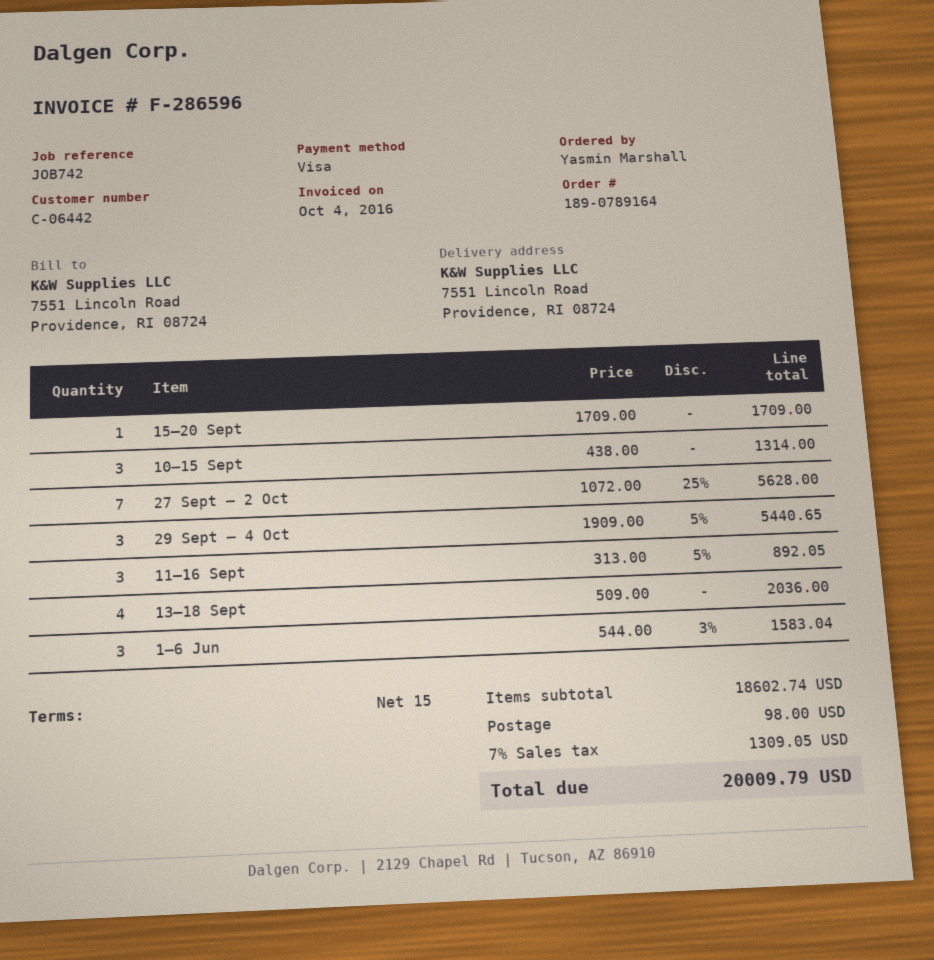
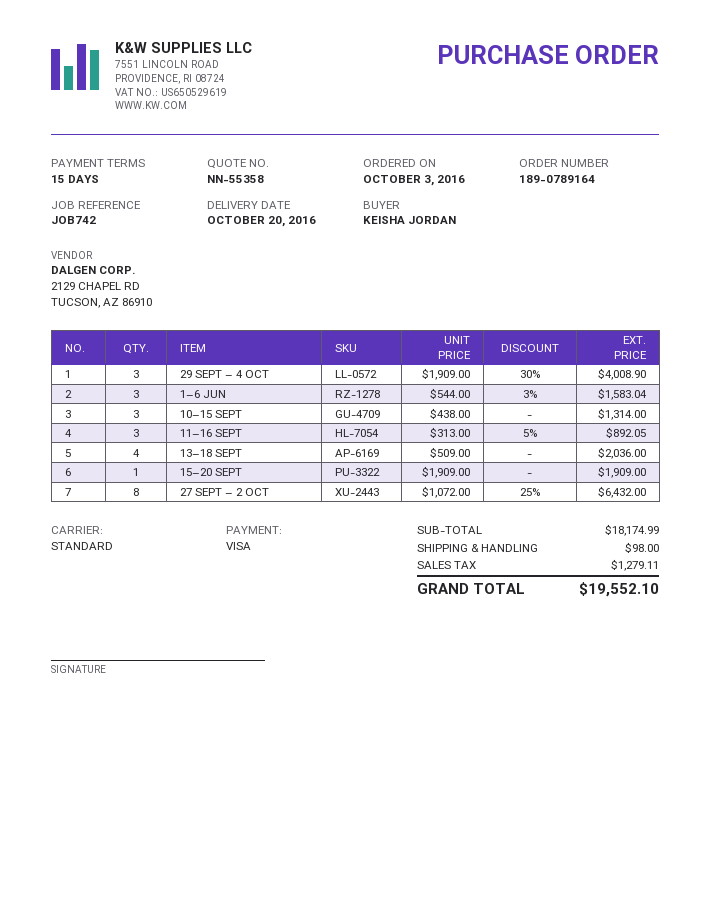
ordered by: Yasmin Marshall -> KEISHA JORDAN
15–20 Sept: 1 x 1709.00 = 1709.00 -> 1 x 1909.00 = 1909.00
27 Sept – 2 Oct: 7 x 1072.00 - 25% = 5628.00 -> 8 x 1072.00 - 25% = 6432.00
29 Sept – 4 Oct: 3 x 1909.00 - 5% = 5440.65 -> 3 x 1909.00 - 30% = 4008.90
subtotal: 18602.74 -> 18174.99
tax: 1309.05 -> 1279.11
total: 20009.79 -> 19552.10

